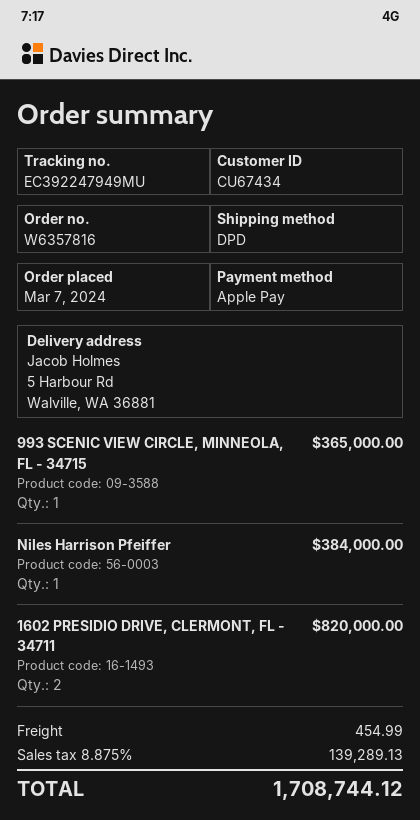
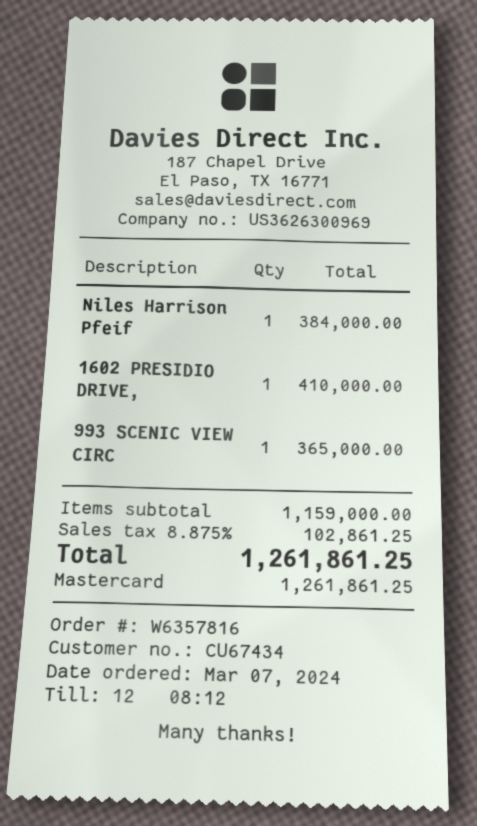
payment method: Apple Pay -> Mastercard
1602 PRESIDIO DRIVE, CLERMONT, FL - 34711: 2 for 820000.00 -> 1 for 410000.00
shipping: 454.99 -> none
tax: 8.875% = 139289.13 -> 8.875% = 102861.25
total: 1708744.12 -> 1261861.25

